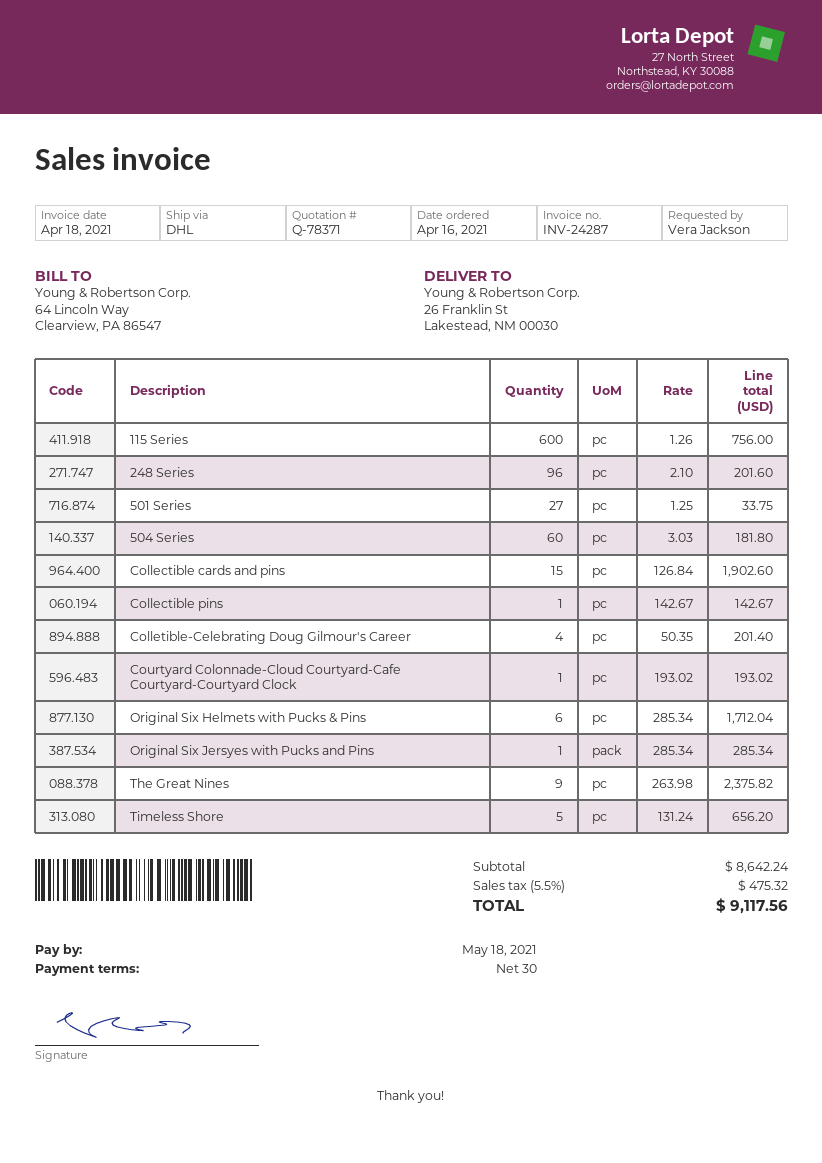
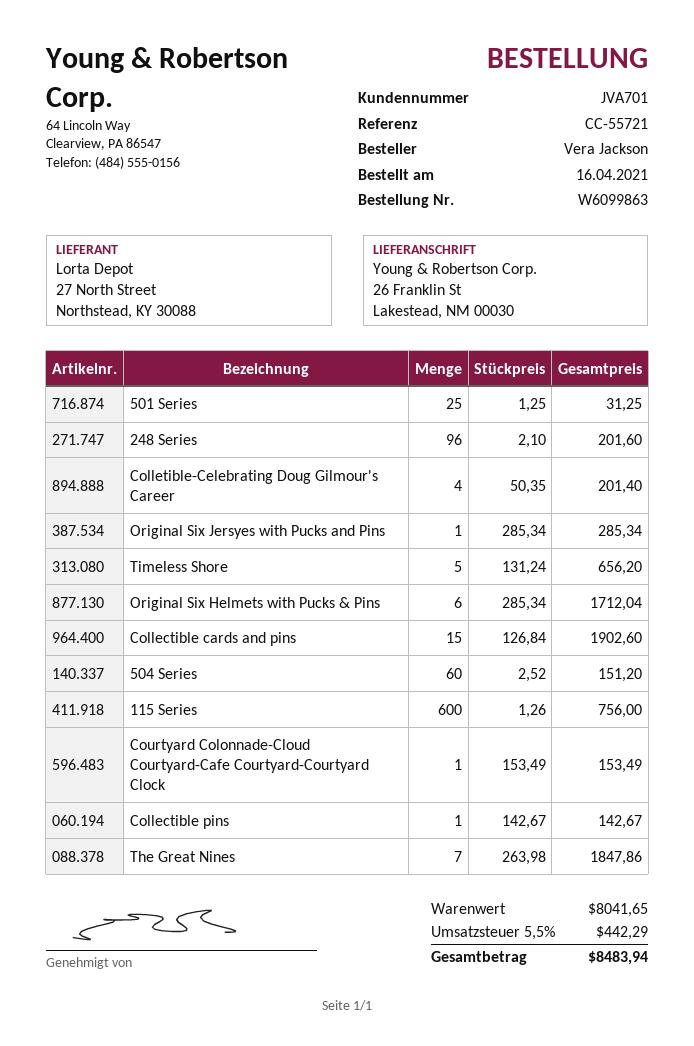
501 Series: 27 x 1.25 = 33.75 -> 25 x 1.25 = 31.25
504 Series: 60 x 3.03 = 181.80 -> 60 x 2.52 = 151.20
Courtyard Colonnade-Cloud Courtyard-Cafe Courtyard-Courtyard Clock: 1 x 193.02 = 193.02 -> 1 x 153.49 = 153.49
The Great Nines: 9 x 263.98 = 2375.82 -> 7 x 263.98 = 1847.86
subtotal: 8642.24 -> 8041.65
tax: 5.5% = 475.32 -> 5.5% = 442.29
total: 9117.56 -> 8483.94

